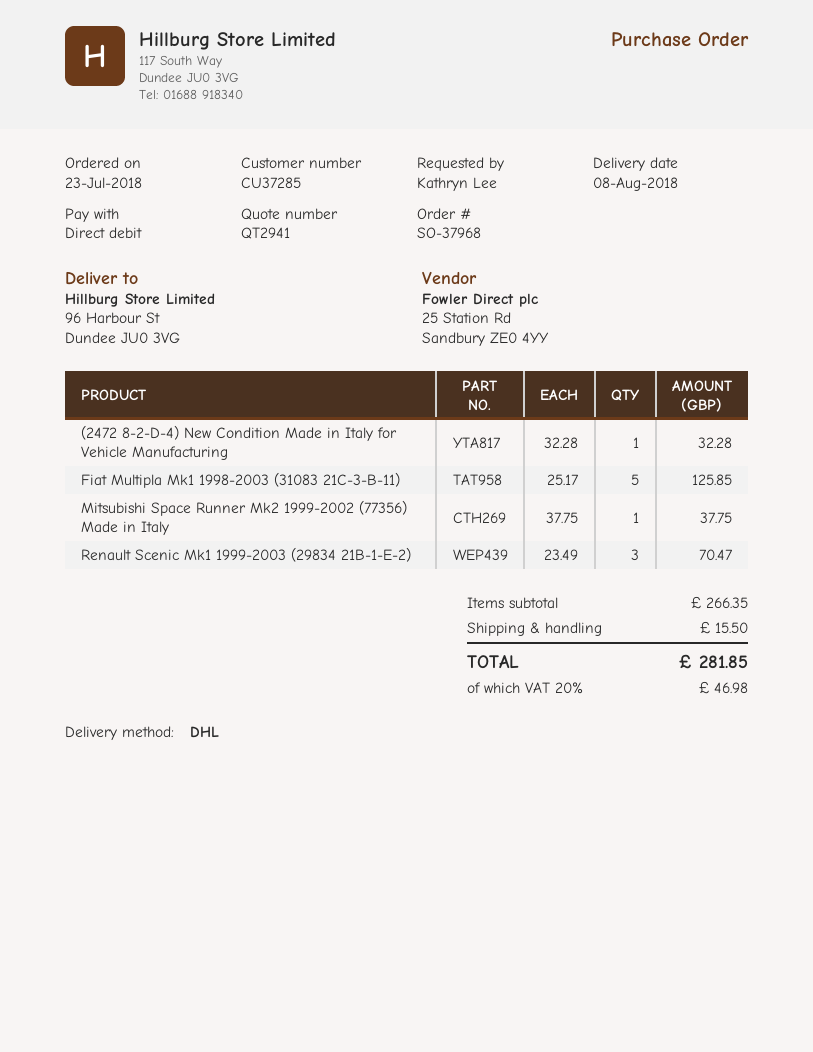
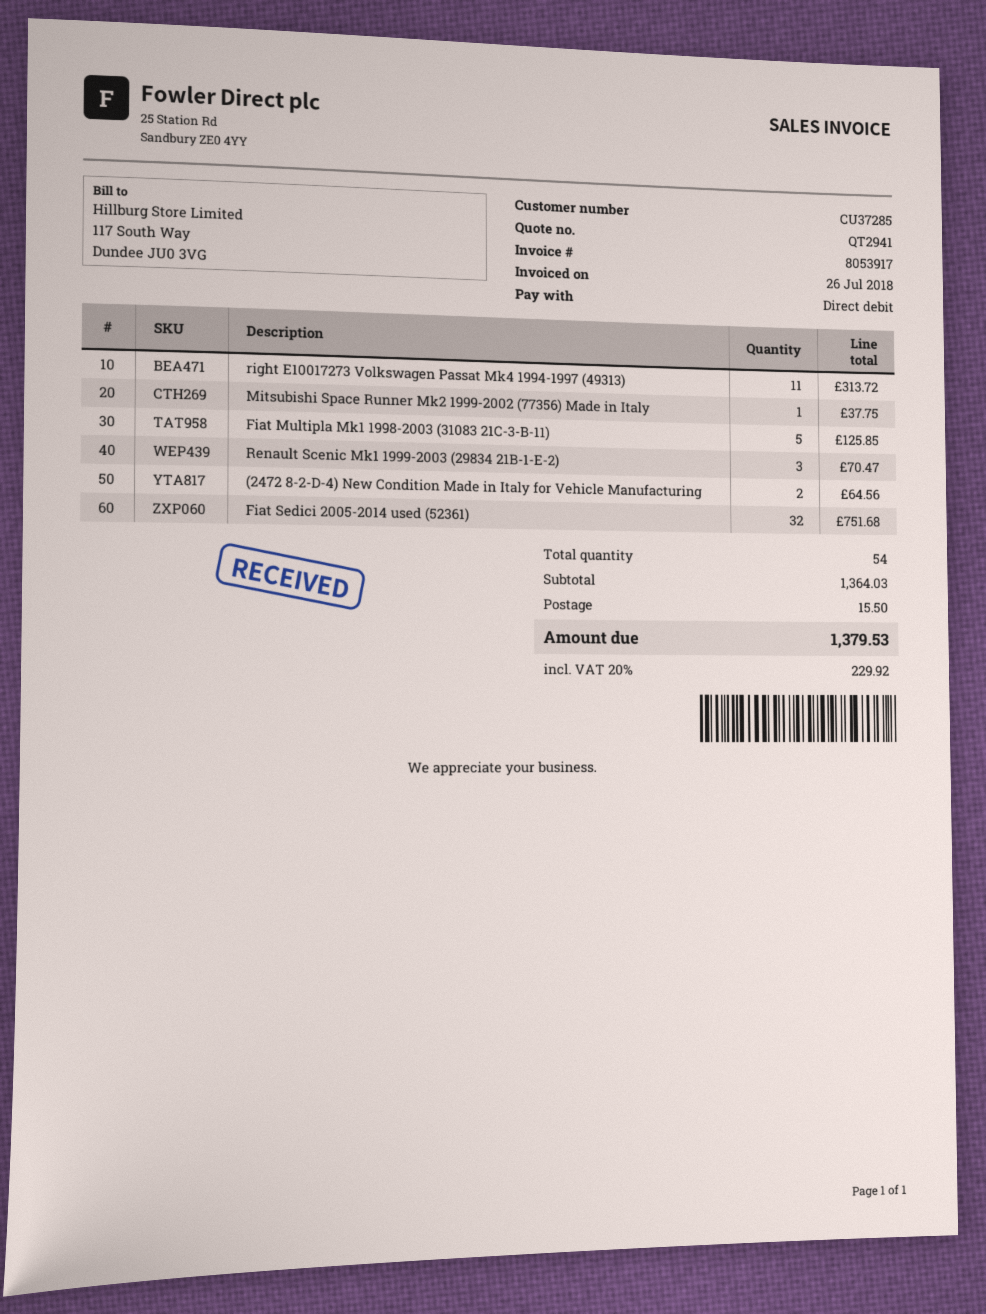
(2472 8-2-D-4) New Condition Made in Italy for Vehicle Manufacturing: 1 for 32.28 -> 2 for 64.56
right E10017273 Volkswagen Passat Mk4 1994-1997 (49313): none -> 11 for 313.72
Fiat Sedici 2005-2014 used (52361): none -> 32 for 751.68
subtotal: 266.35 -> 1364.03
tax: 20% = 46.98 -> 20% = 229.92
total: 281.85 -> 1379.53

